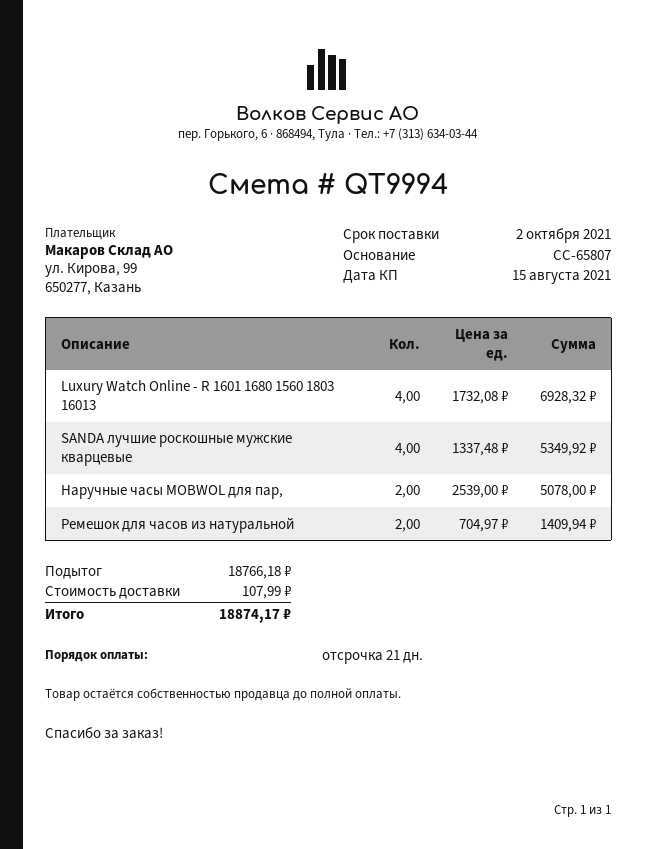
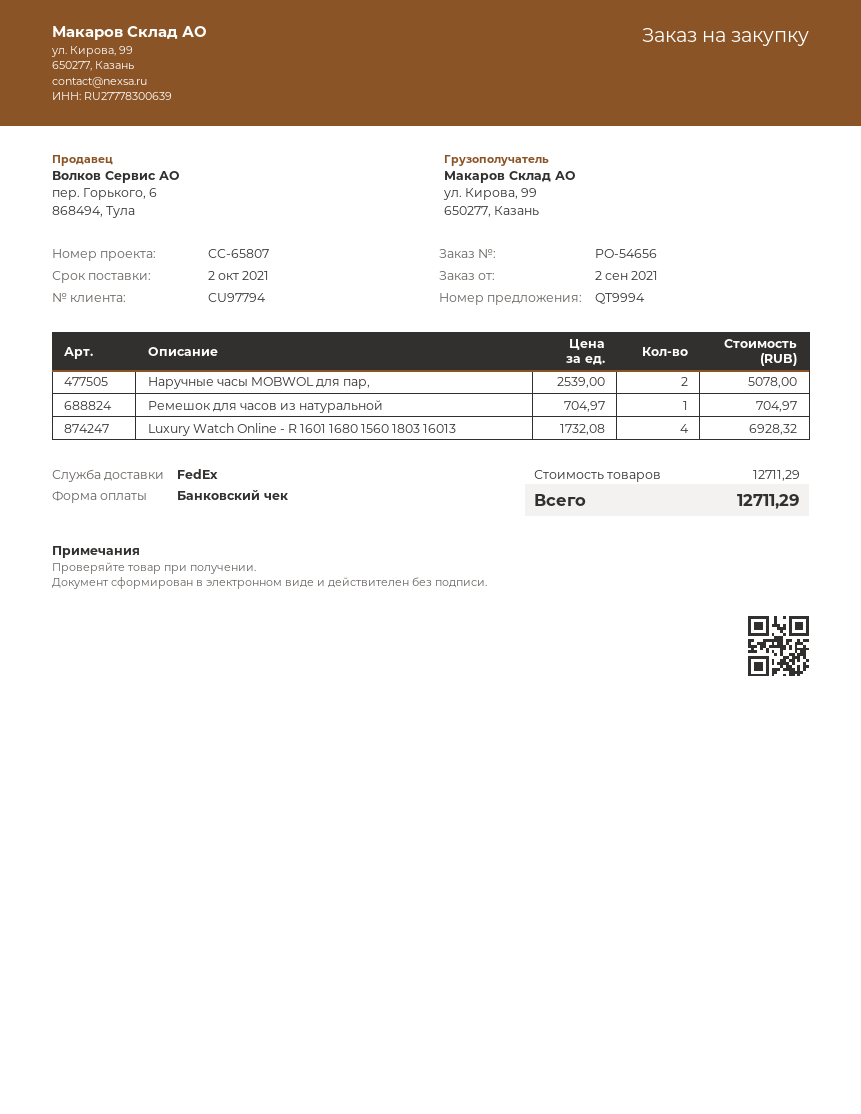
SANDA лучшие роскошные мужские кварцевые: 4 x 1337.48 = 5349.92 -> none
Ремешок для часов из натуральной: 2 x 704.97 = 1409.94 -> 1 x 704.97 = 704.97
subtotal: 18766.18 -> 12711.29
shipping: 107.99 -> none
total: 18874.17 -> 12711.29

